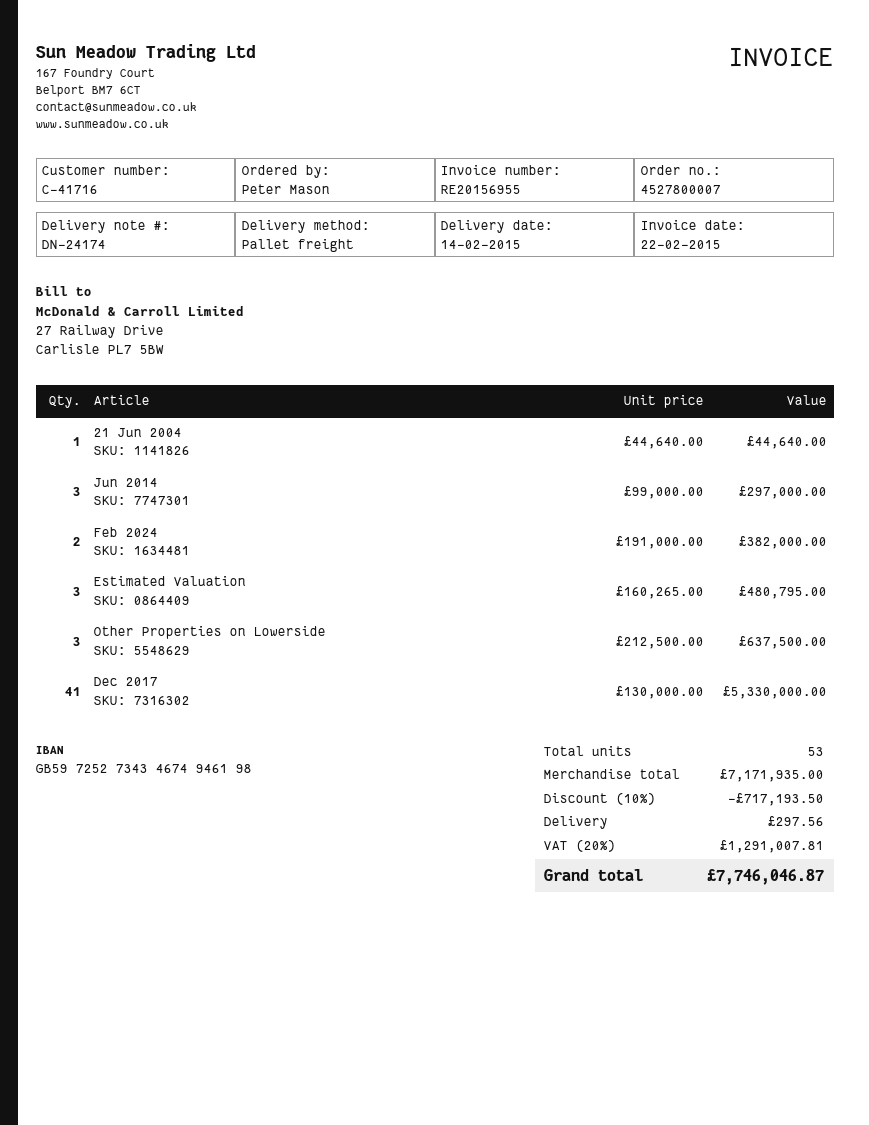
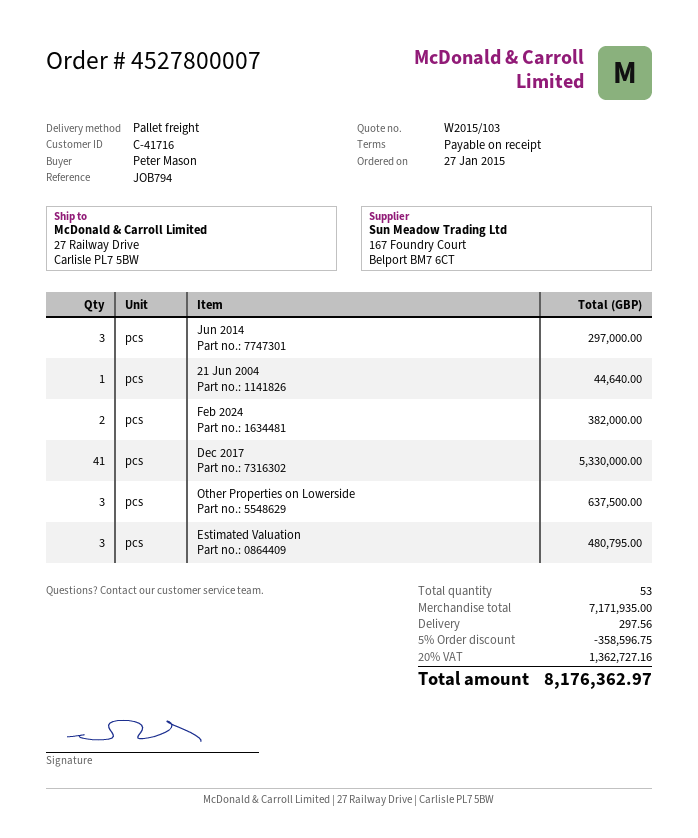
discount: 10% = 717193.50 -> 5% = 358596.75
tax: 20% = 1291007.81 -> 20% = 1362727.16
total: 7746046.87 -> 8176362.97

